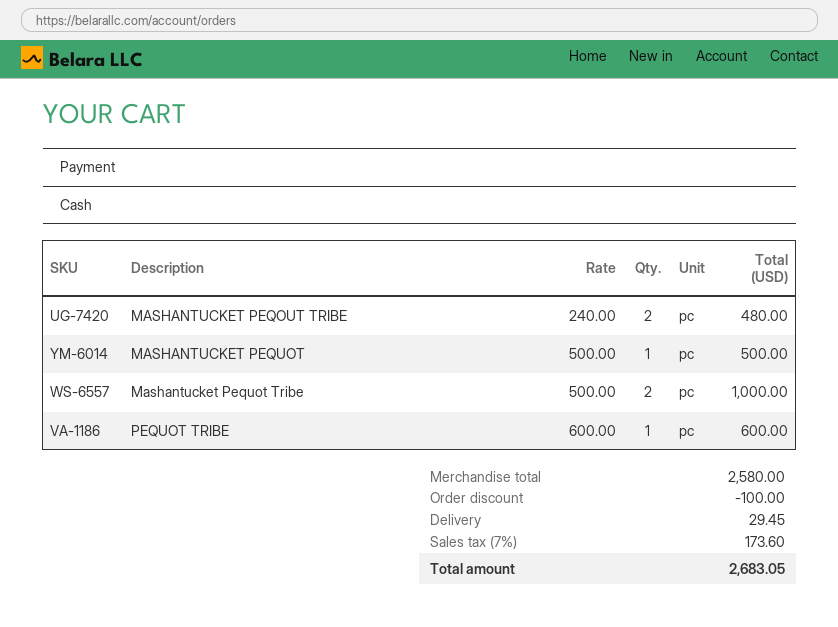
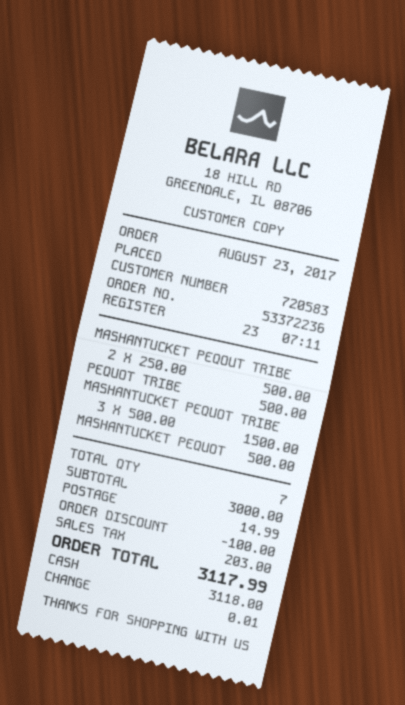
MASHANTUCKET PEQOUT TRIBE: 2 x 240.00 = 480.00 -> 2 x 250.00 = 500.00
Mashantucket Pequot Tribe: 2 x 500.00 = 1000.00 -> 3 x 500.00 = 1500.00
PEQUOT TRIBE: 1 x 600.00 = 600.00 -> 1 x 500.00 = 500.00
subtotal: 2580.00 -> 3000.00
shipping: 29.45 -> 14.99
tax: 173.60 -> 203.00
total: 2683.05 -> 3117.99

